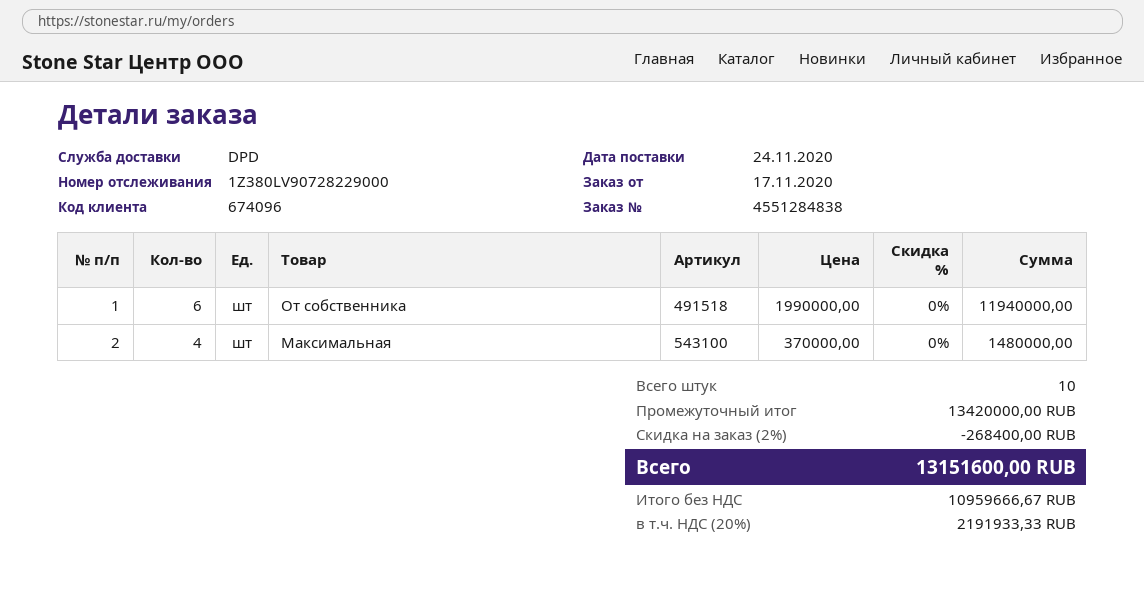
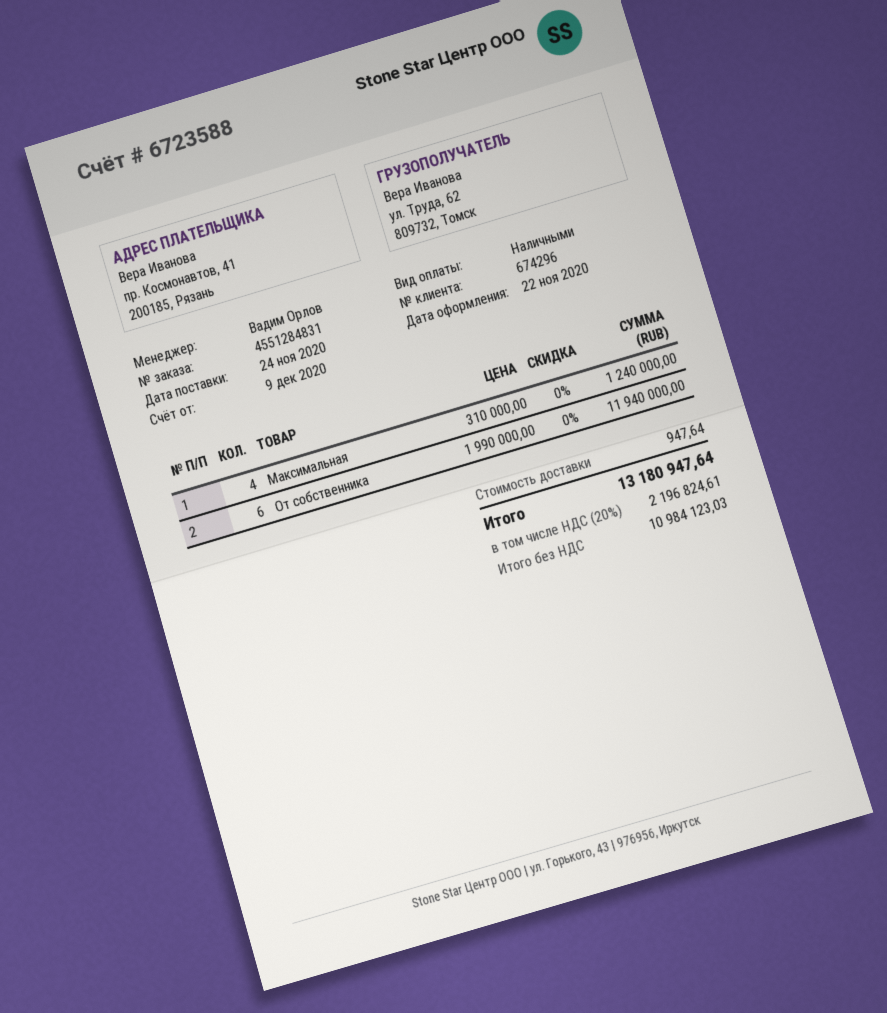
order number: 4551284838 -> 4551284831
order date: 2020-11-17 -> 2020-11-22
customer number: 674096 -> 674296
Максимальная: 4 x 370000.00 = 1480000.00 -> 4 x 310000.00 = 1240000.00
discount: 2% = 268400.00 -> none
shipping: none -> 947.64
net: 10959666.67 -> 10984123.03
tax: 20% = 2191933.33 -> 20% = 2196824.61
total: 13151600.00 -> 13180947.64

